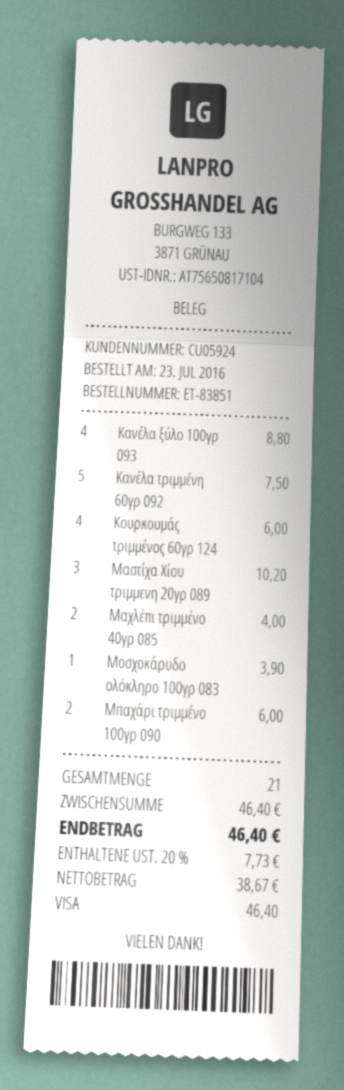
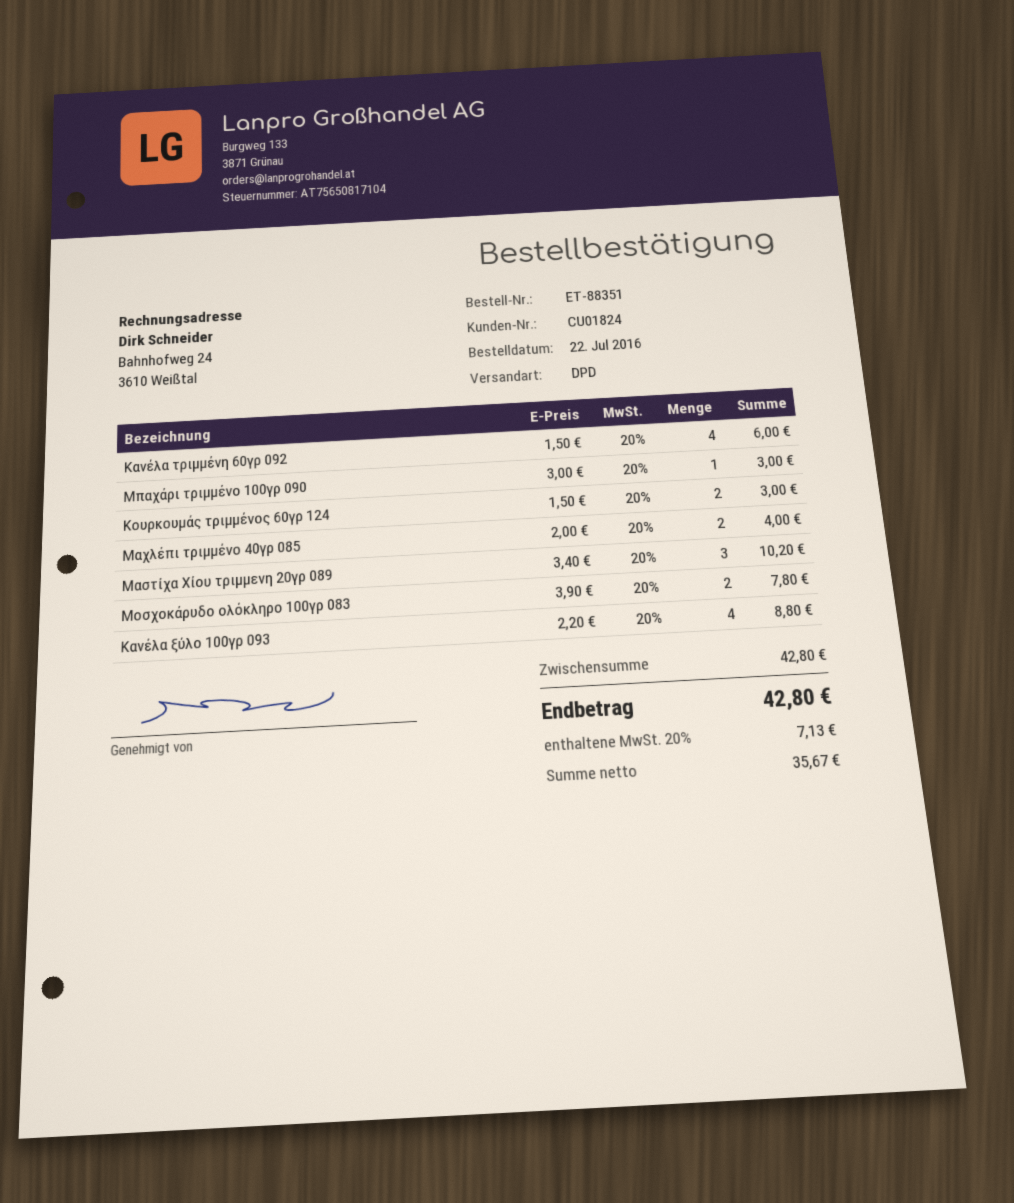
order number: ET-83851 -> ET-88351
order date: 2016-07-23 -> 2016-07-22
customer number: CU05924 -> CU01824
Κανέλα τριμμένη 60γρ 092: 5 for 7.50 -> 4 for 6.00
Κουρκουμάς τριμμένος 60γρ 124: 4 for 6.00 -> 2 for 3.00
Μοσχοκάρυδο ολόκληρο 100γρ 083: 1 for 3.90 -> 2 for 7.80
Μπαχάρι τριμμένο 100γρ 090: 2 for 6.00 -> 1 for 3.00
subtotal: 46.40 -> 42.80
net: 38.67 -> 35.67
tax: 20% = 7.73 -> 20% = 7.13
total: 46.40 -> 42.80

